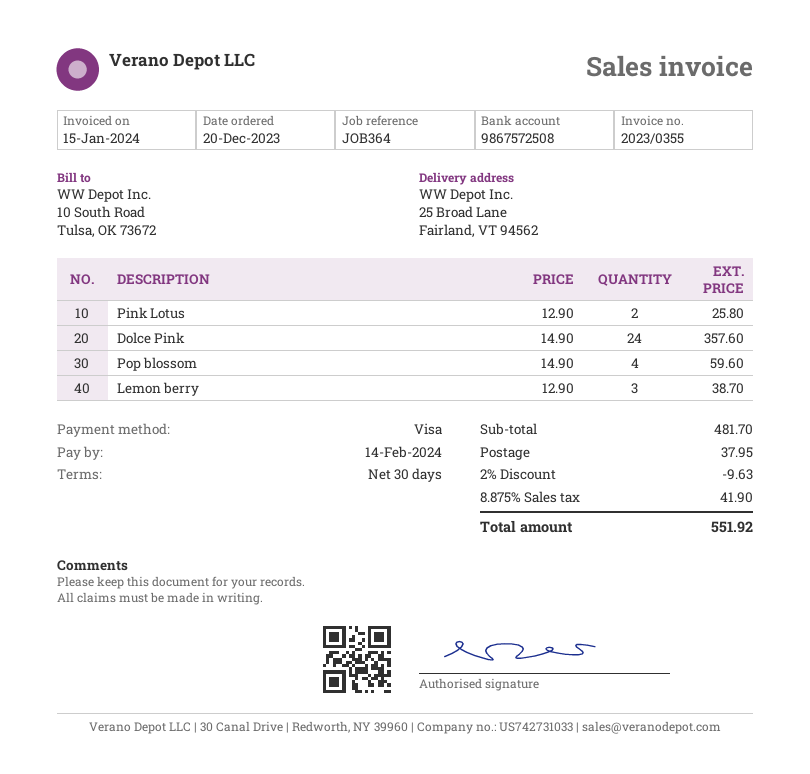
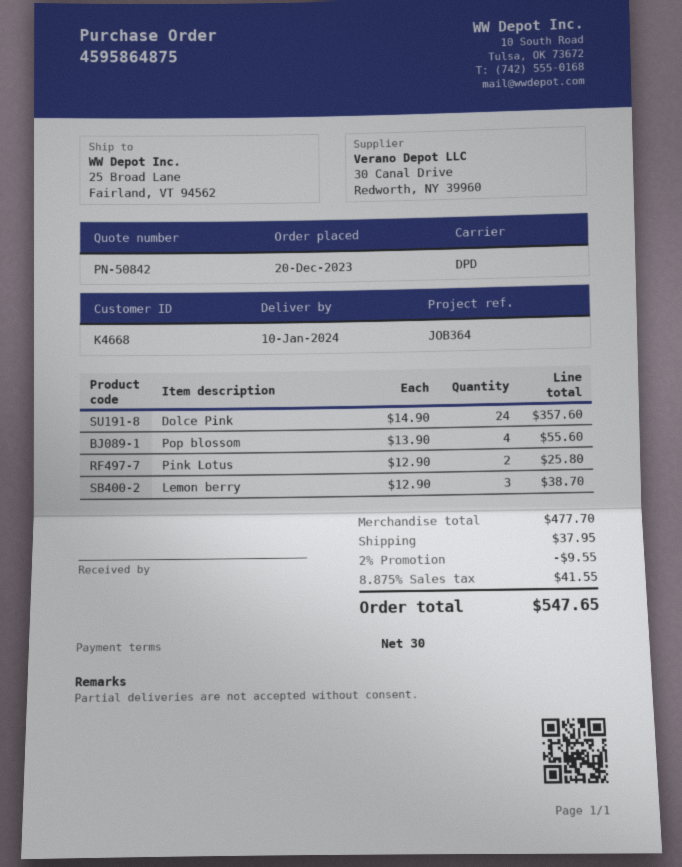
Pop blossom: 4 x 14.90 = 59.60 -> 4 x 13.90 = 55.60
subtotal: 481.70 -> 477.70
discount: 2% = 9.63 -> 2% = 9.55
tax: 8.875% = 41.90 -> 8.875% = 41.55
total: 551.92 -> 547.65

